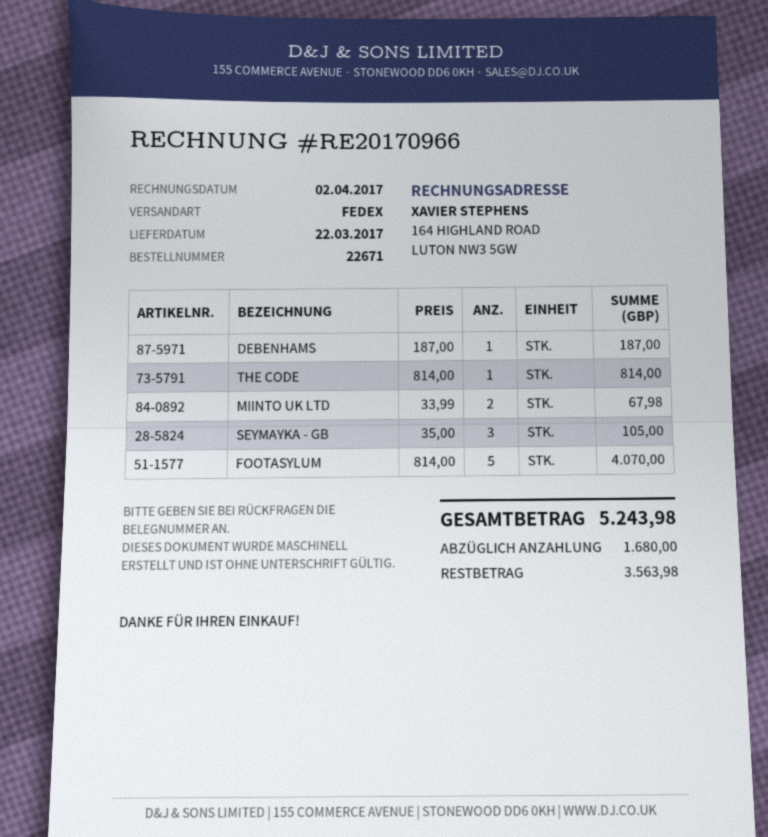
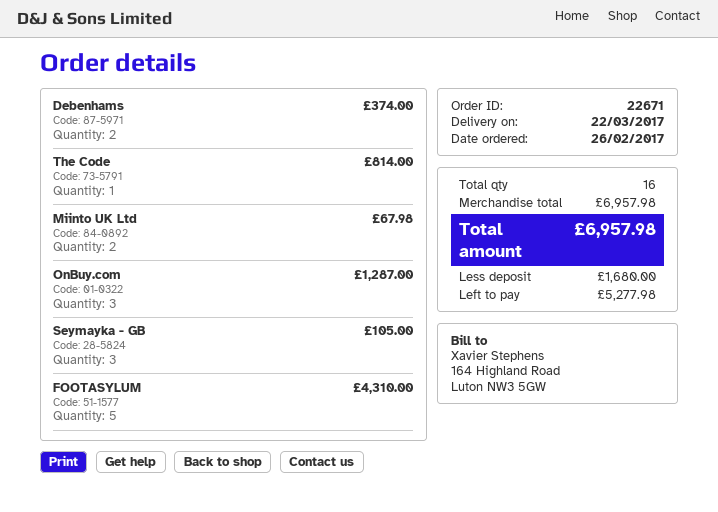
DEBENHAMS: 1 for 187.00 -> 2 for 374.00
FOOTASYLUM: 5 for 4070.00 -> 5 for 4310.00
OnBuy.com: none -> 3 for 1287.00
total: 5243.98 -> 6957.98
balance: 3563.98 -> 5277.98

